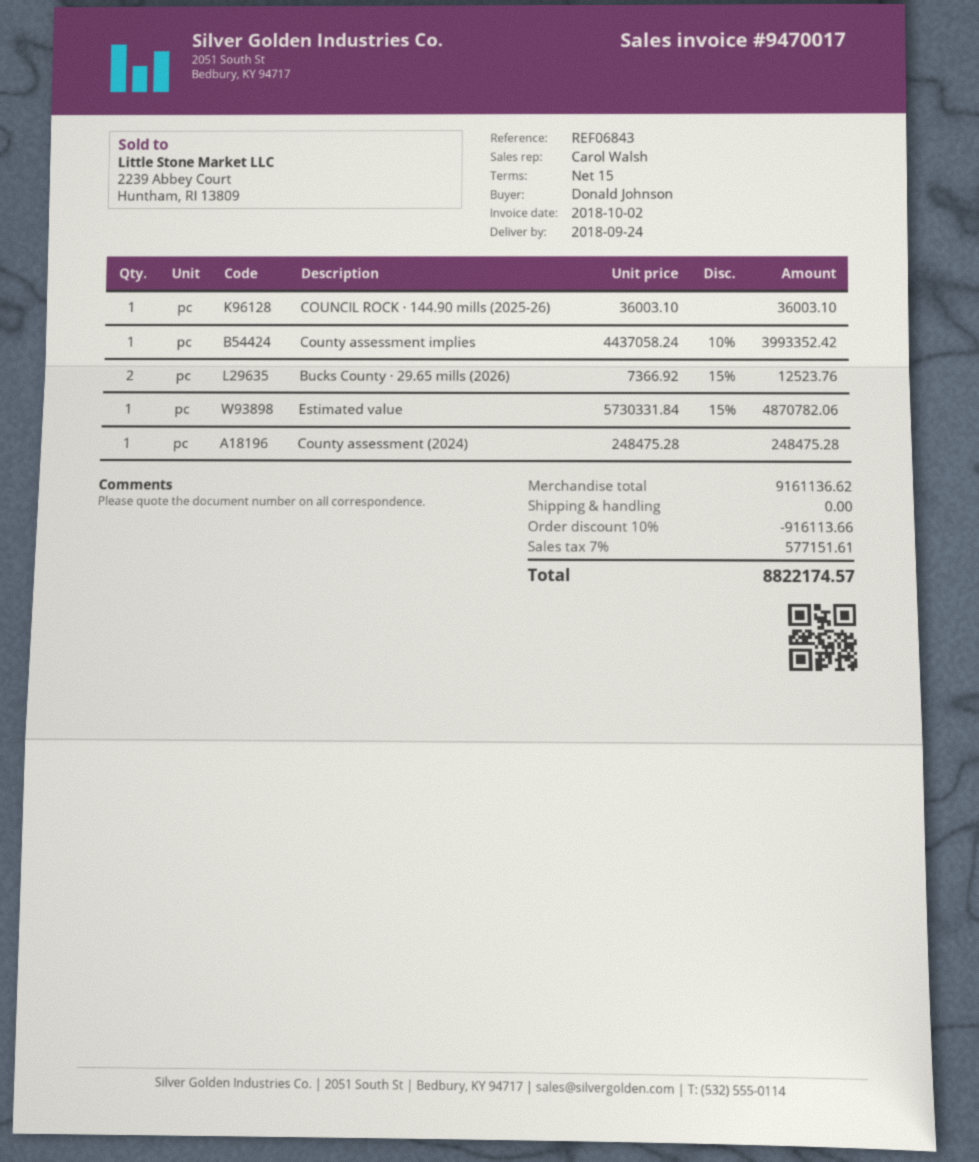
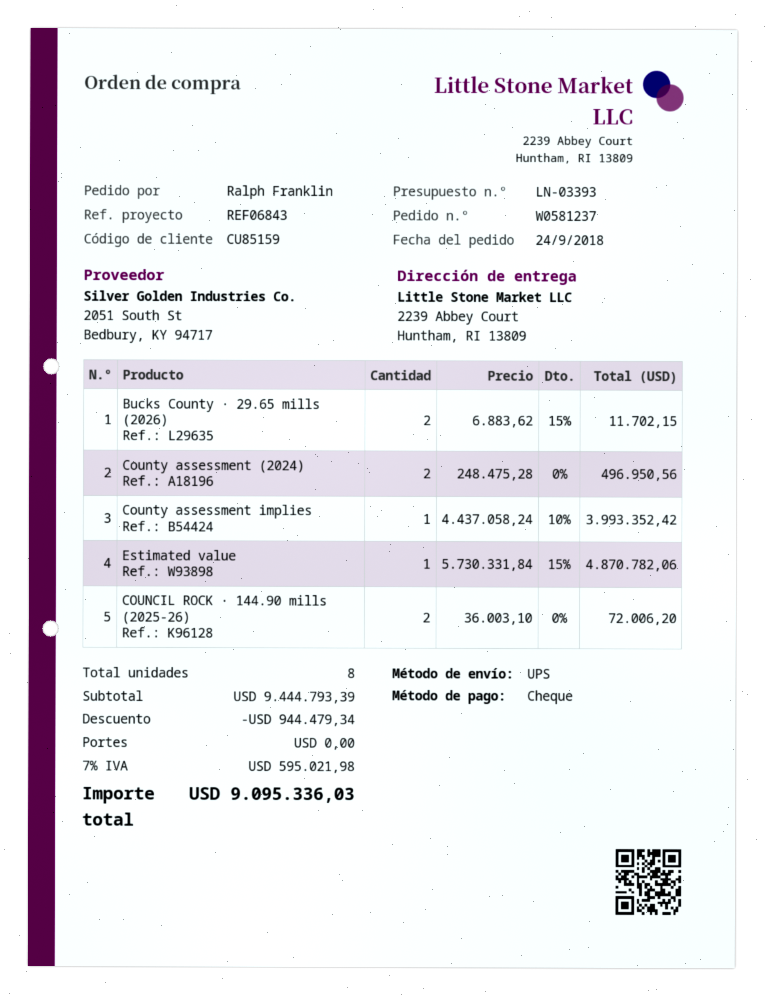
ordered by: Donald Johnson -> Ralph Franklin
COUNCIL ROCK · 144.90 mills (2025-26): 1 x 36003.10 = 36003.10 -> 2 x 36003.10 = 72006.20
Bucks County · 29.65 mills (2026): 2 x 7366.92 - 15% = 12523.76 -> 2 x 6883.62 - 15% = 11702.15
County assessment (2024): 1 x 248475.28 = 248475.28 -> 2 x 248475.28 = 496950.56
subtotal: 9161136.62 -> 9444793.39
discount: 916113.66 -> 944479.34
tax: 7% = 577151.61 -> 7% = 595021.98
total: 8822174.57 -> 9095336.03

